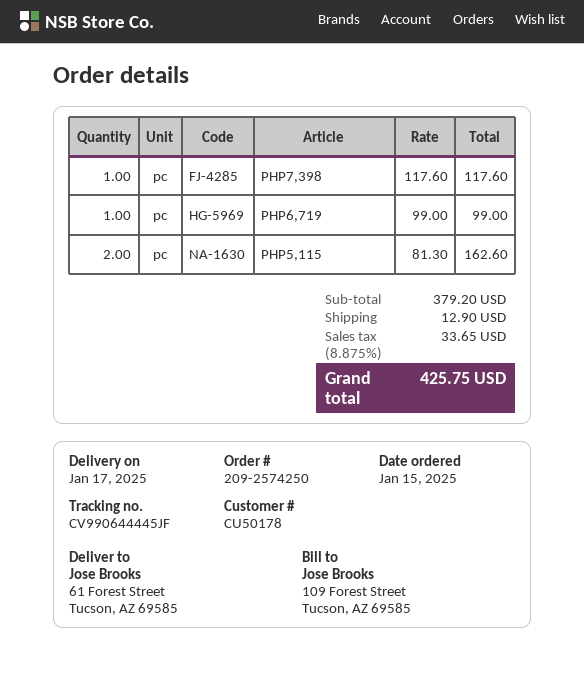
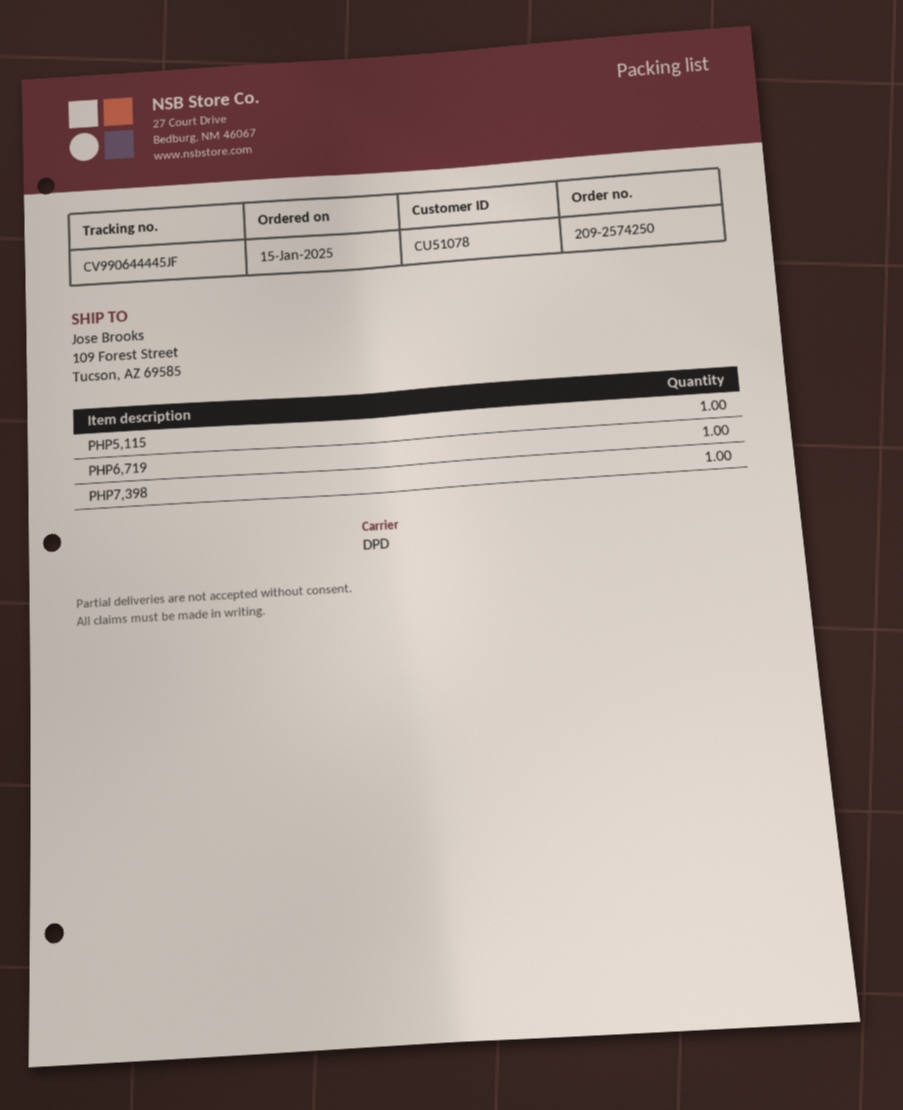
customer number: CU50178 -> CU51078
ship to: 61 Forest Street, Tucson, AZ 69585 -> 109 Forest Street, Tucson, AZ 69585
PHP5,115: 2 -> 1

